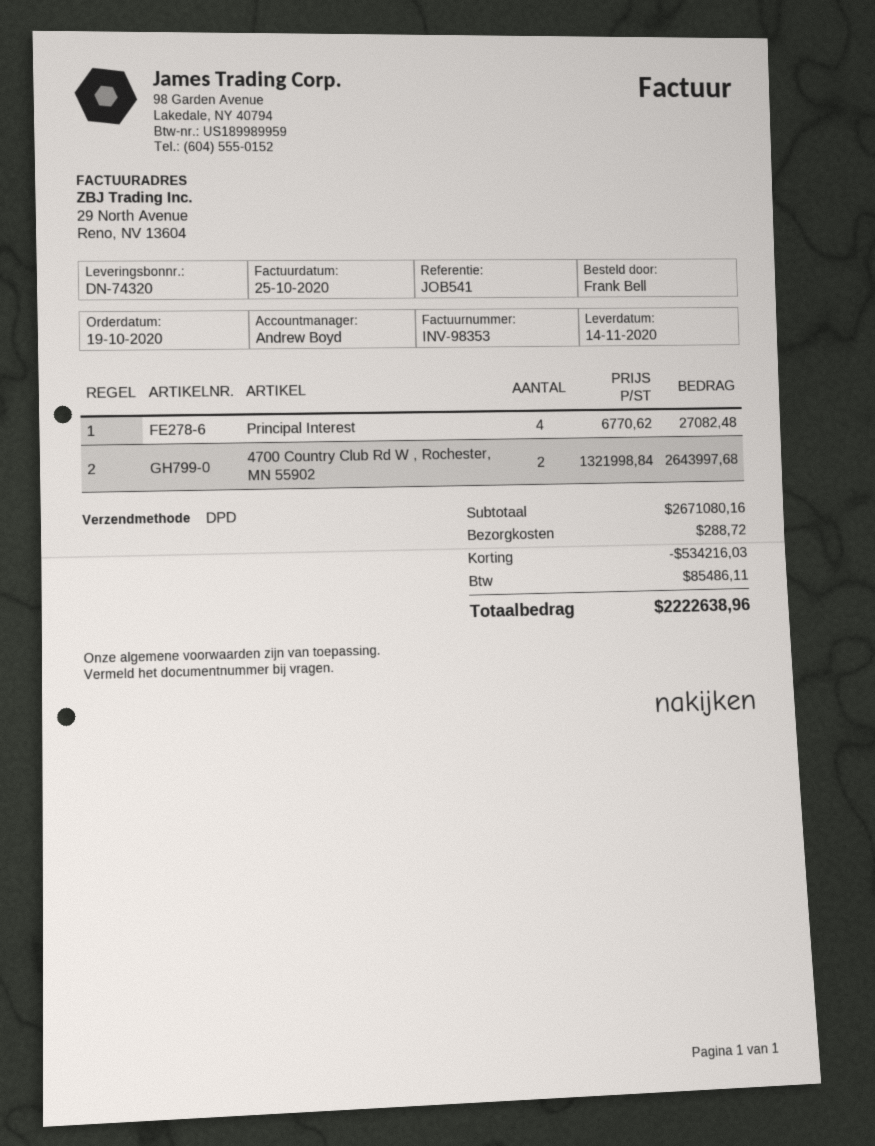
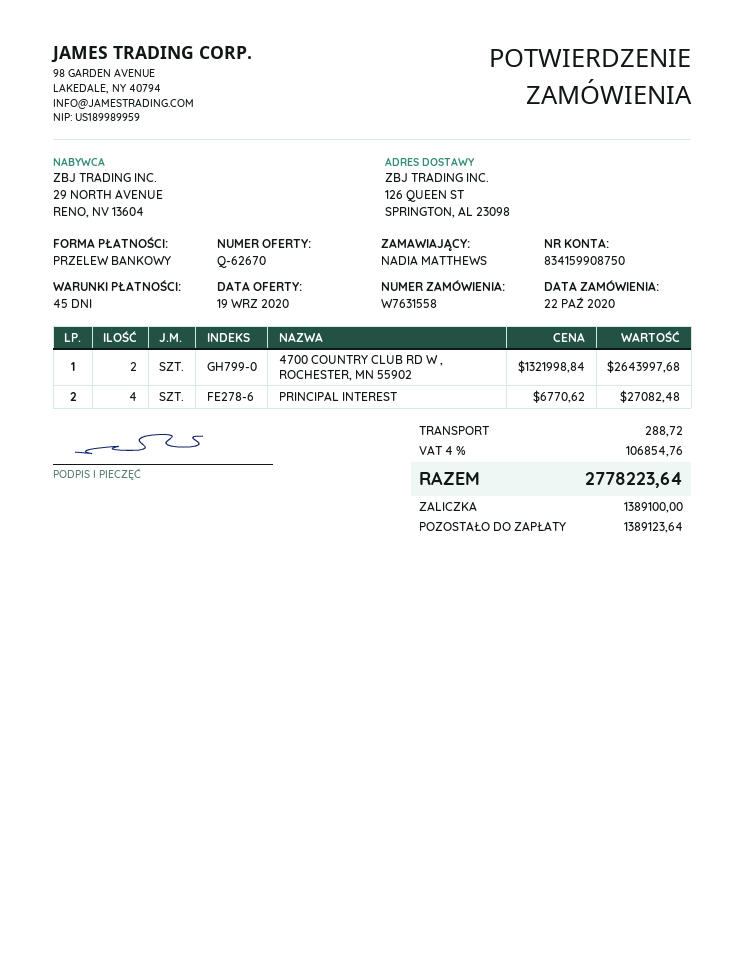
order date: 2020-10-19 -> 2020-10-22
ordered by: Frank Bell -> NADIA MATTHEWS
discount: 534216.03 -> none
tax: 85486.11 -> 106854.76
total: 2222638.96 -> 2778223.64

